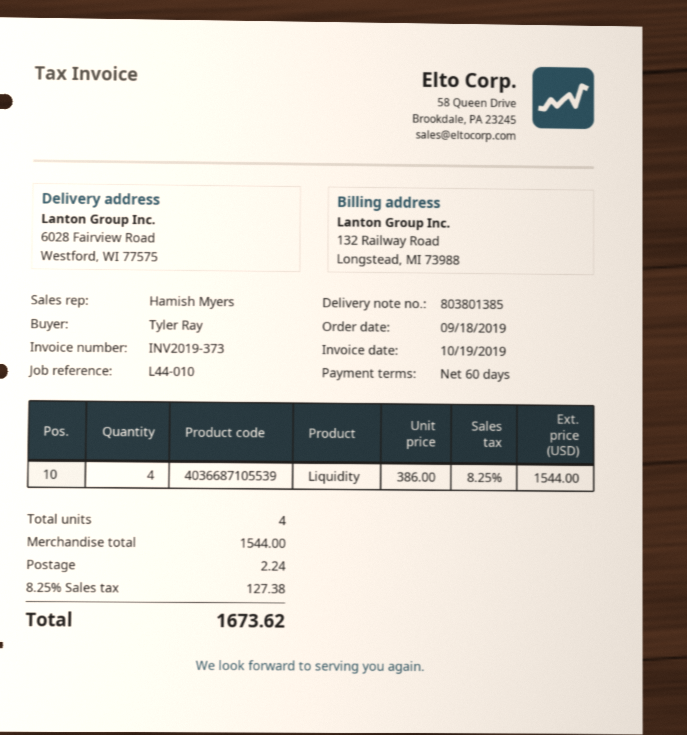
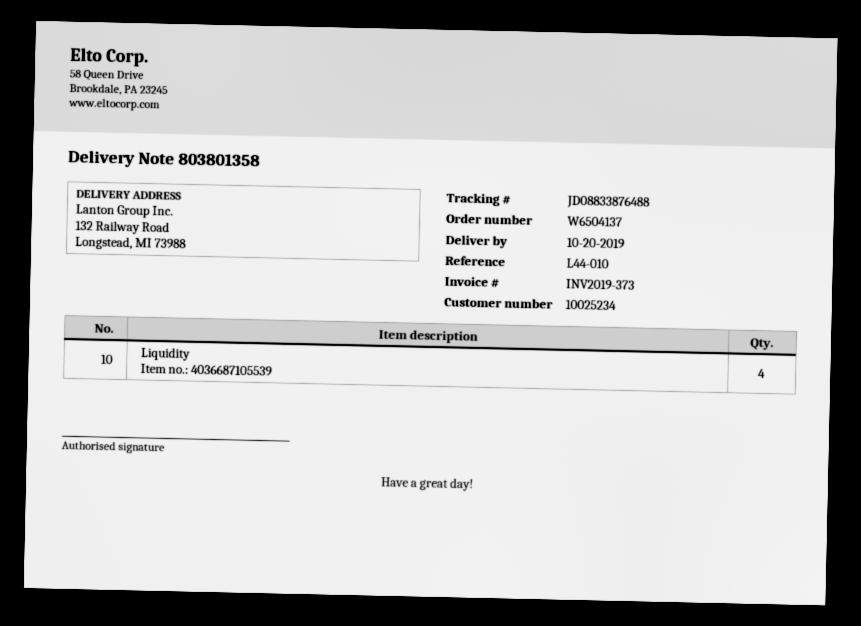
delivery note number: 803801385 -> 803801358
ship to: 6028 Fairview Road, Westford, WI 77575 -> 132 Railway Road, Longstead, MI 73988

